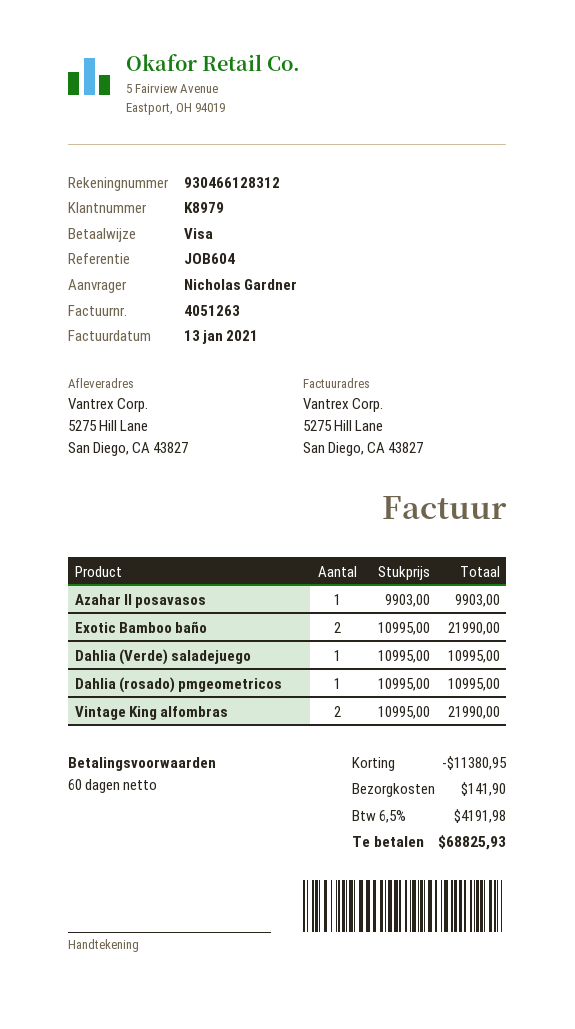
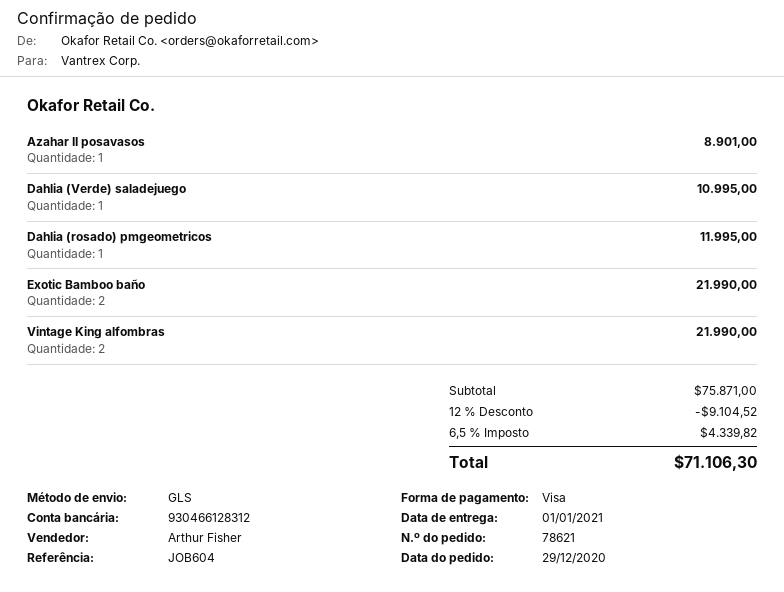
Azahar II posavasos: 1 for 9903.00 -> 1 for 8901.00
Dahlia (rosado) pmgeometricos: 1 for 10995.00 -> 1 for 11995.00
discount: 11380.95 -> 9104.52
shipping: 141.90 -> none
tax: 6.5% = 4191.98 -> 6.5% = 4339.82
total: 68825.93 -> 71106.30

